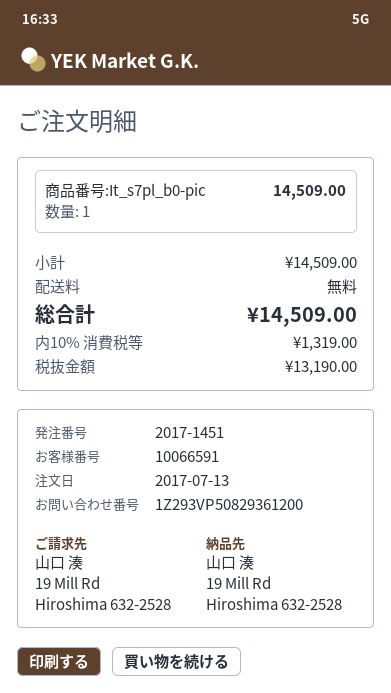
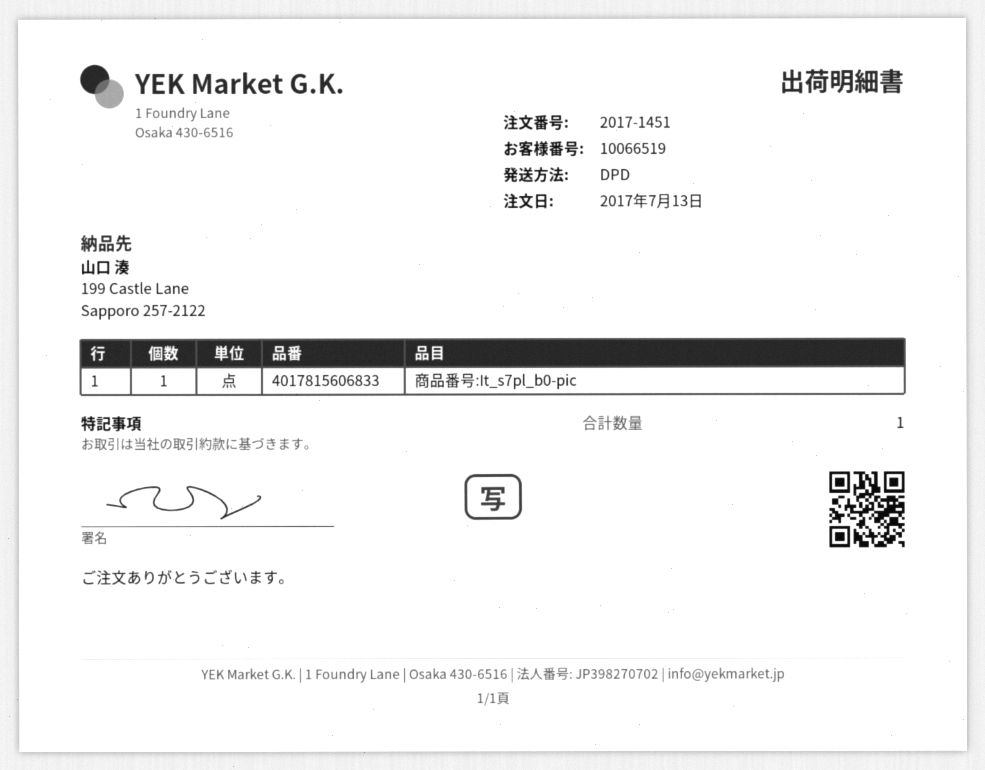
customer number: 10066591 -> 10066519
ship to: 19 Mill Rd, Hiroshima 632-2528 -> 199 Castle Lane, Sapporo 257-2122

